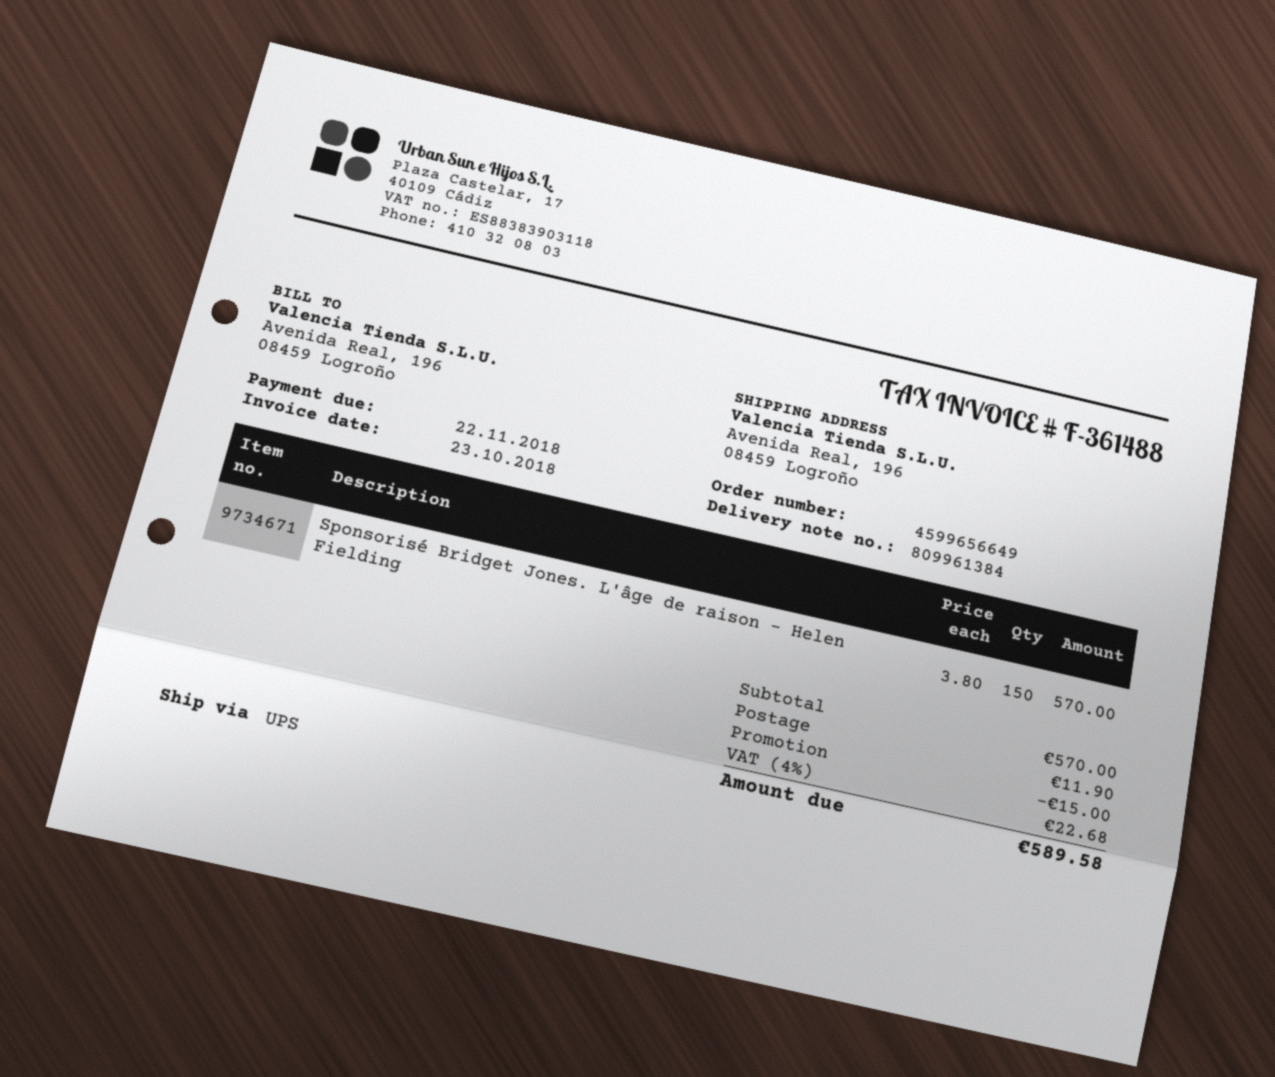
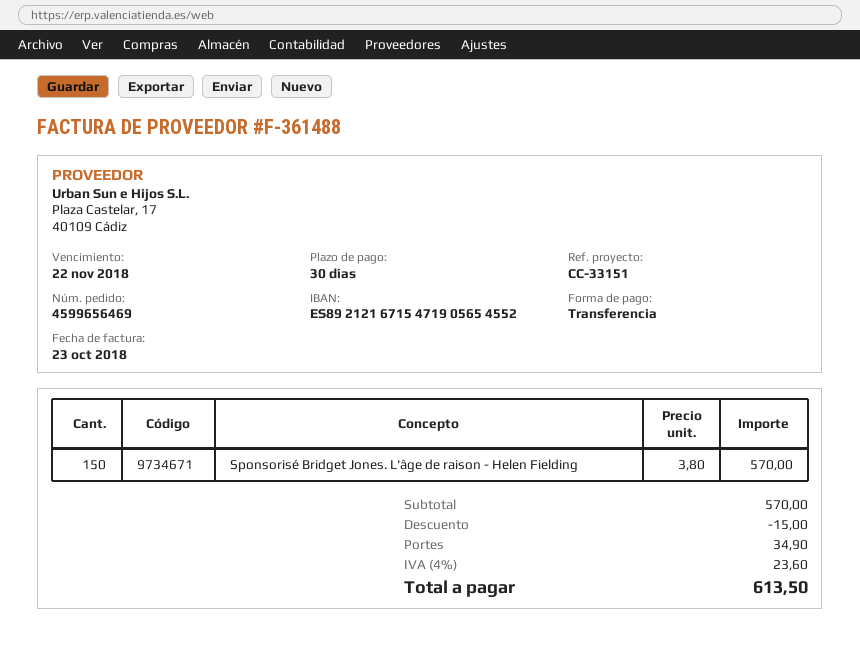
order number: 4599656649 -> 4599656469
shipping: 11.90 -> 34.90
tax: 4% = 22.68 -> 4% = 23.60
total: 589.58 -> 613.50

